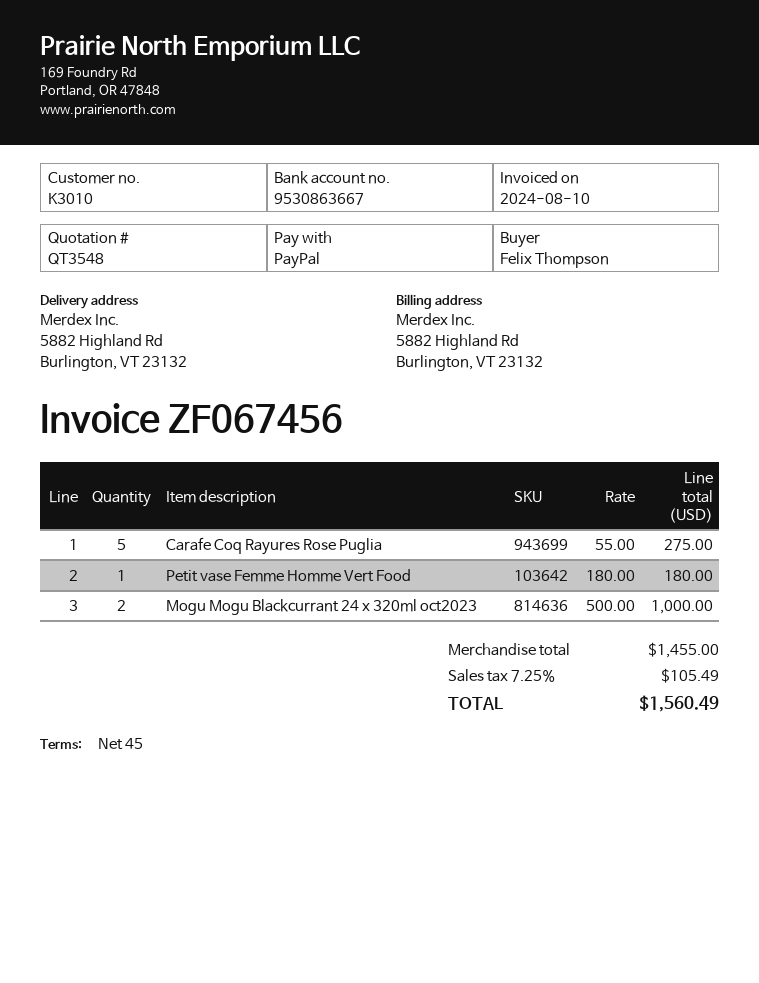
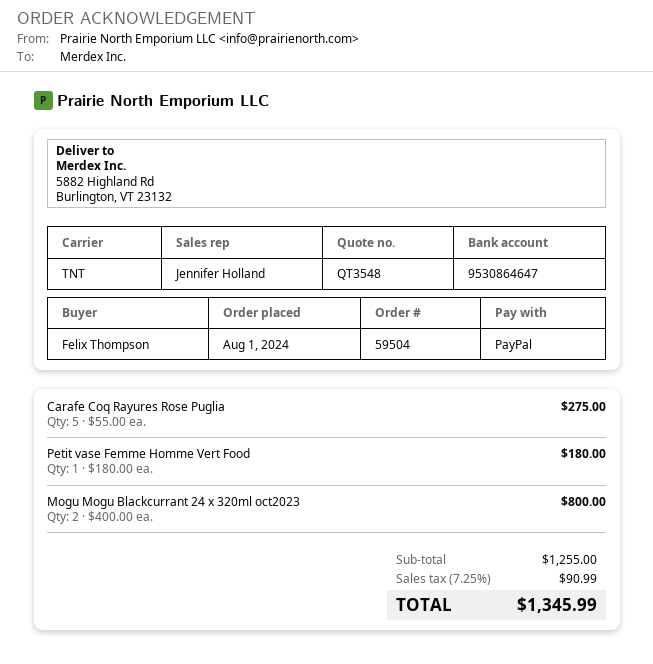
bank account: 9530863667 -> 9530864647
Mogu Mogu Blackcurrant 24 x 320ml oct2023: 2 x 500.00 = 1000.00 -> 2 x 400.00 = 800.00
subtotal: 1455.00 -> 1255.00
tax: 7.25% = 105.49 -> 7.25% = 90.99
total: 1560.49 -> 1345.99

